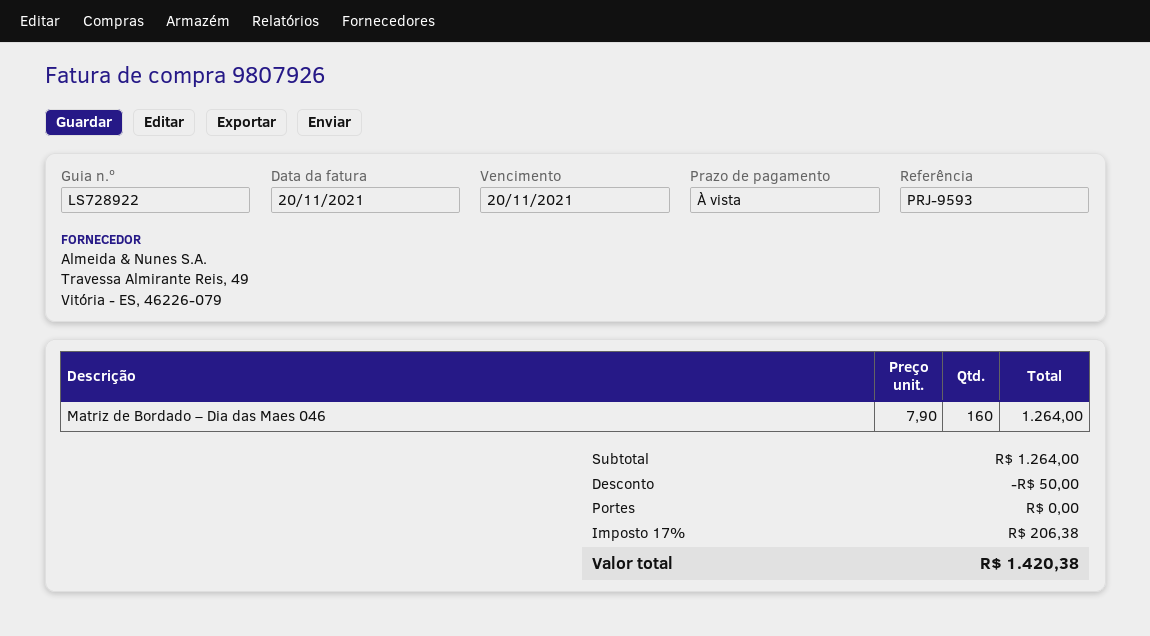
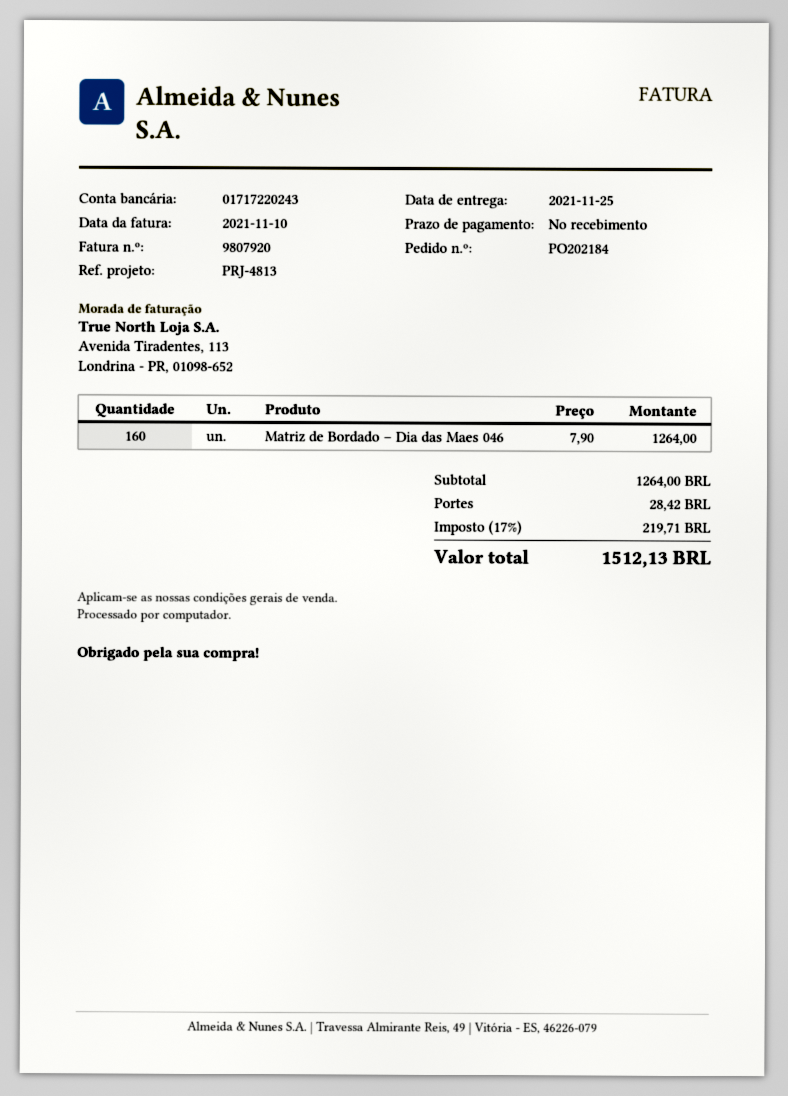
invoice number: 9807926 -> 9807920
invoice date: 2021-11-20 -> 2021-11-10
reference: PRJ-9593 -> PRJ-4813
discount: 50.00 -> none
shipping: 0.00 -> 28.42
tax: 17% = 206.38 -> 17% = 219.71
total: 1420.38 -> 1512.13

